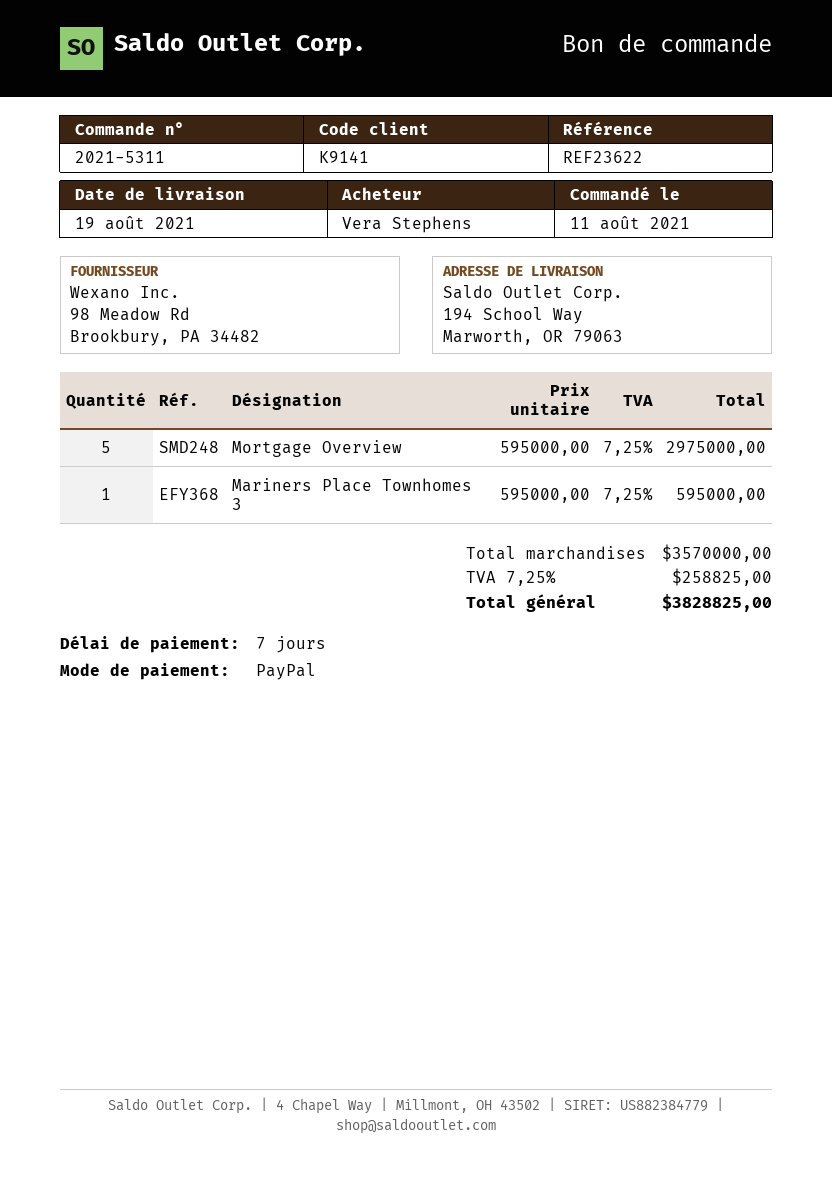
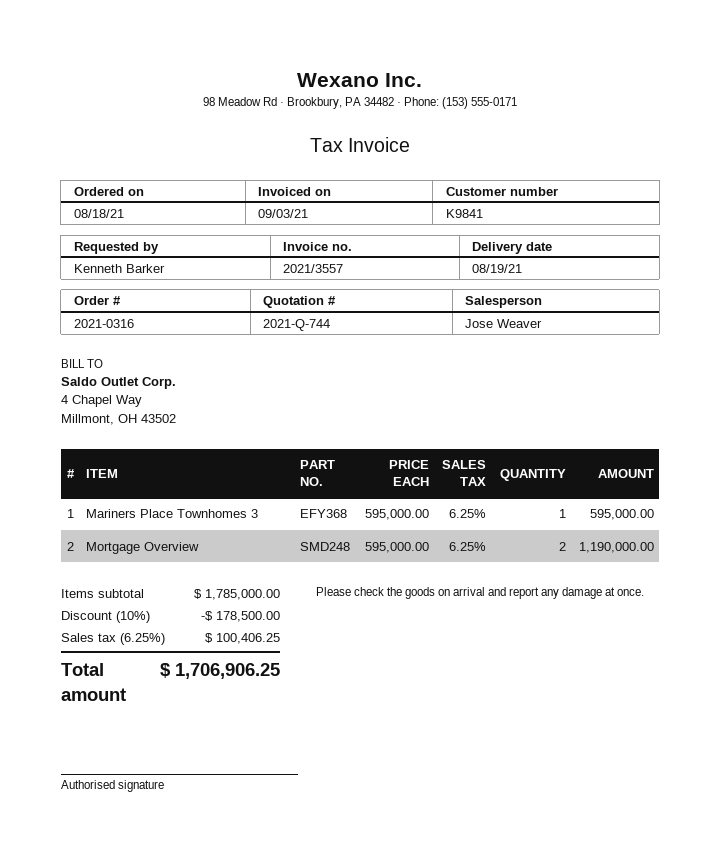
order number: 2021-5311 -> 2021-0316
order date: 2021-08-11 -> 2021-08-18
customer number: K9141 -> K9841
ordered by: Vera Stephens -> Kenneth Barker
Mortgage Overview: 5 x 595000.00 = 2975000.00 -> 2 x 595000.00 = 1190000.00
subtotal: 3570000.00 -> 1785000.00
discount: none -> 10% = 178500.00
tax: 7.25% = 258825.00 -> 6.25% = 100406.25
total: 3828825.00 -> 1706906.25

